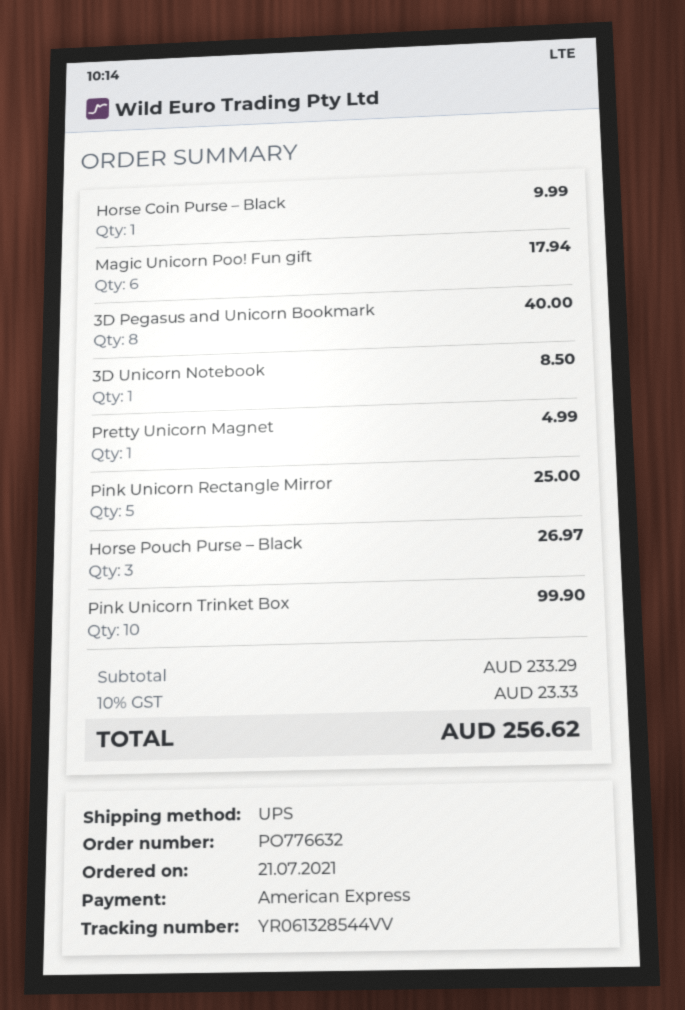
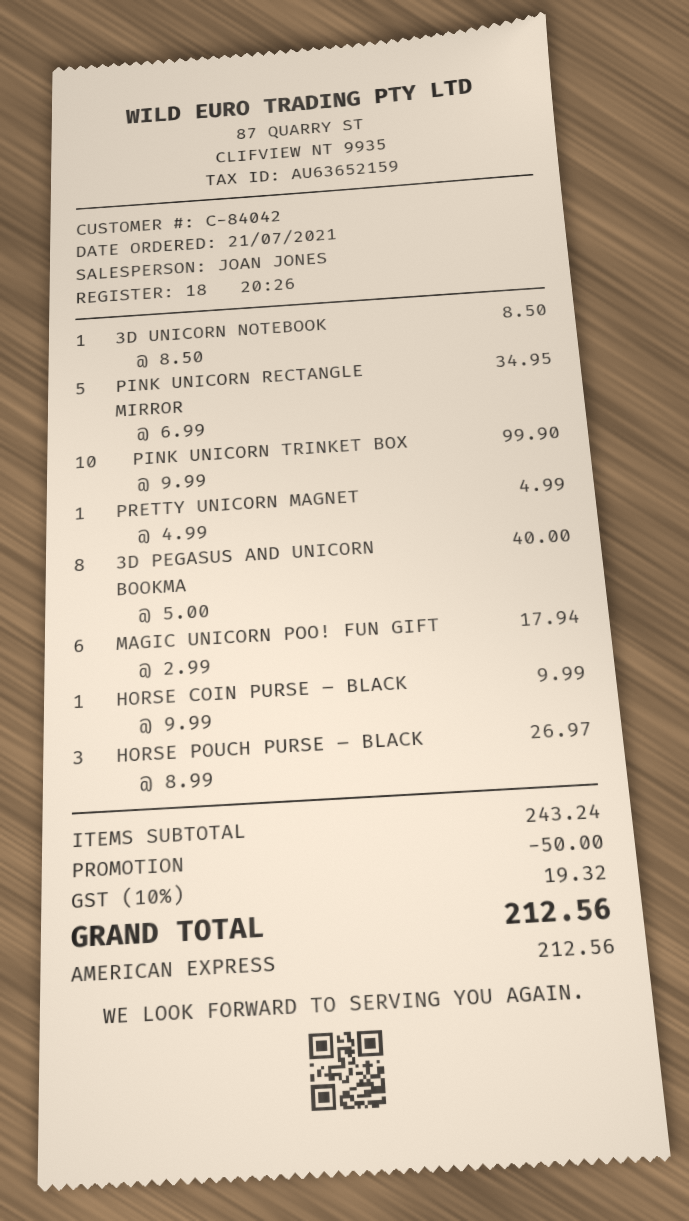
Pink Unicorn Rectangle Mirror: 5 for 25.00 -> 5 for 34.95
subtotal: 233.29 -> 243.24
discount: none -> 50.00
tax: 10% = 23.33 -> 10% = 19.32
total: 256.62 -> 212.56

